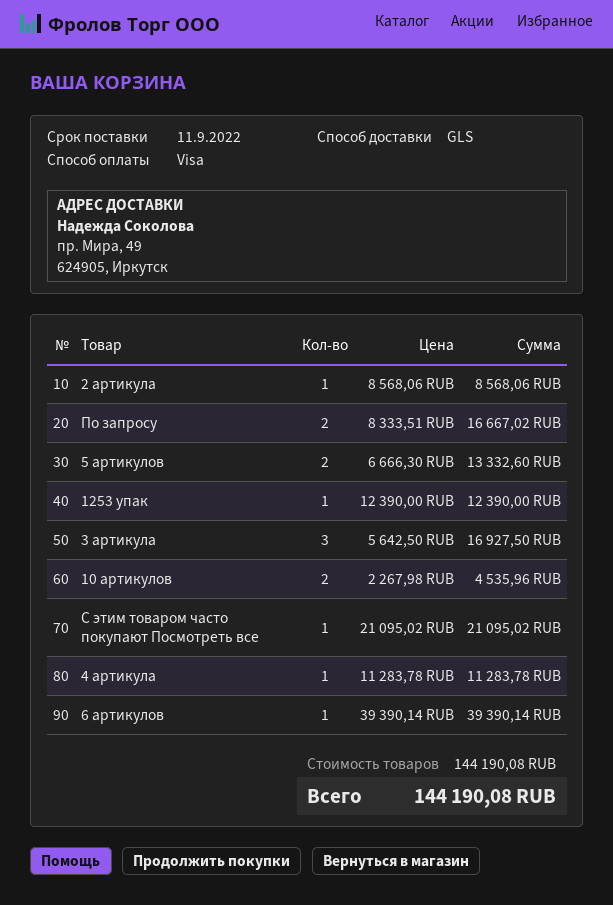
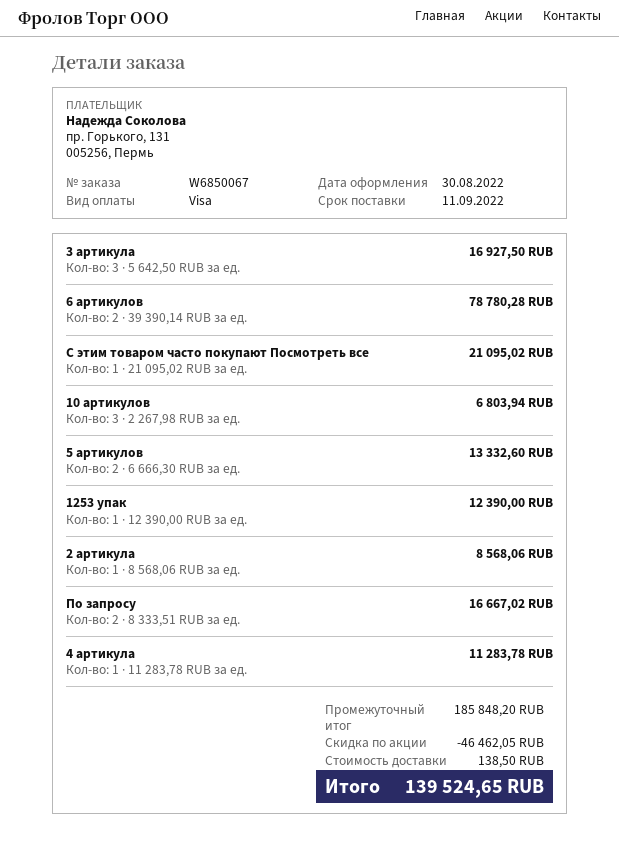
10 артикулов: 2 x 2267.98 = 4535.96 -> 3 x 2267.98 = 6803.94
6 артикулов: 1 x 39390.14 = 39390.14 -> 2 x 39390.14 = 78780.28
subtotal: 144190.08 -> 185848.20
discount: none -> 46462.05
shipping: none -> 138.50
total: 144190.08 -> 139524.65

